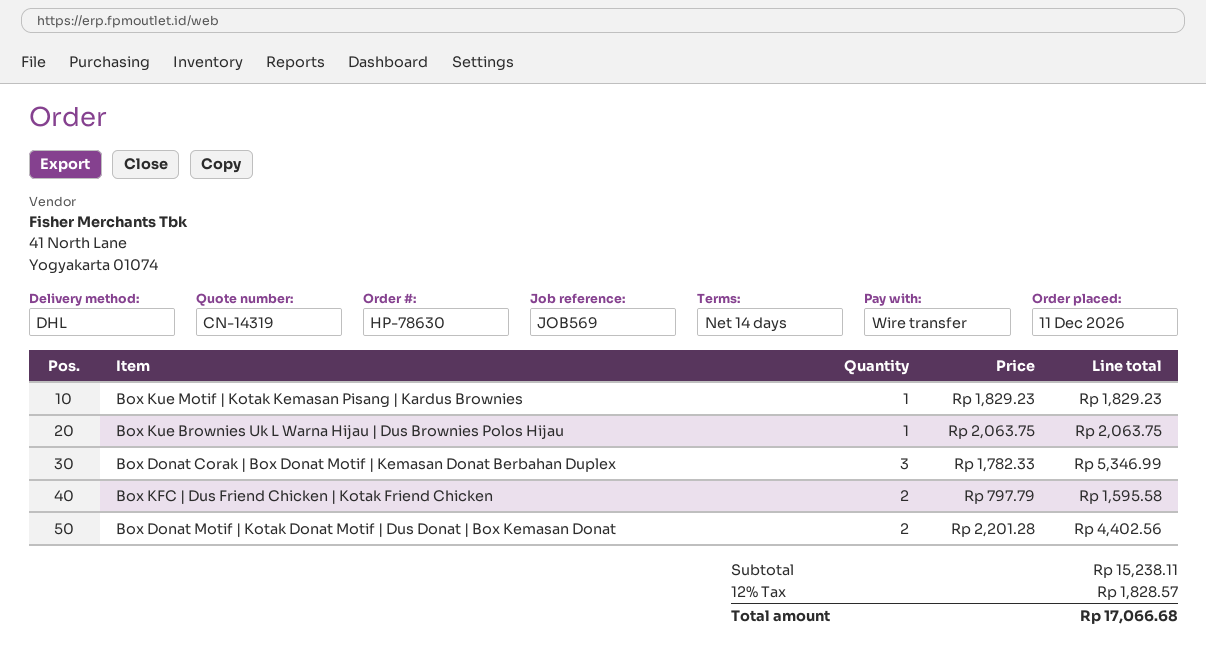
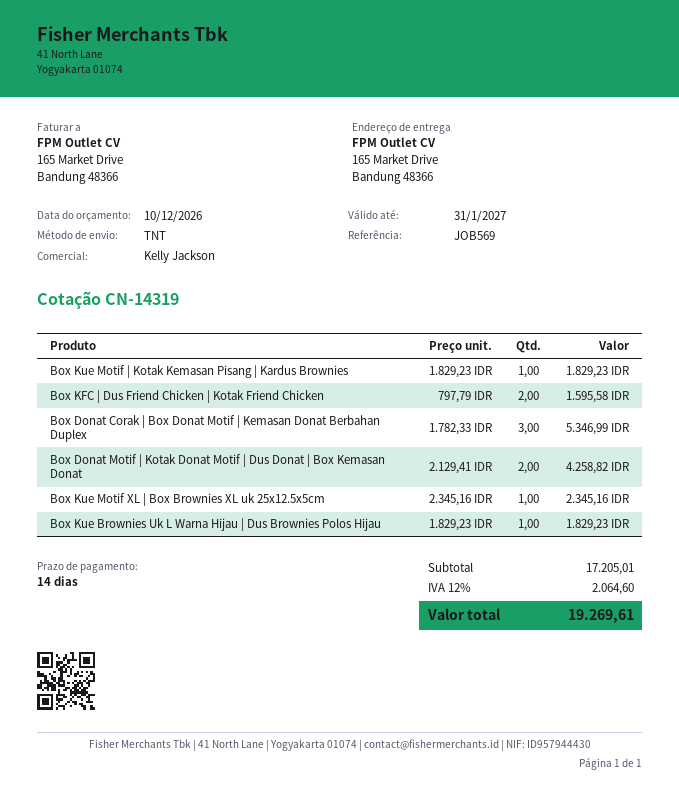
shipping method: DHL -> TNT
Box Kue Brownies Uk L Warna Hijau | Dus Brownies Polos Hijau: 1 x 2063.75 = 2063.75 -> 1 x 1829.23 = 1829.23
Box Donat Motif | Kotak Donat Motif | Dus Donat | Box Kemasan Donat: 2 x 2201.28 = 4402.56 -> 2 x 2129.41 = 4258.82
Box Kue Motif XL | Box Brownies XL uk 25x12.5x5cm: none -> 1 x 2345.16 = 2345.16
subtotal: 15238.11 -> 17205.01
tax: 12% = 1828.57 -> 12% = 2064.60
total: 17066.68 -> 19269.61

